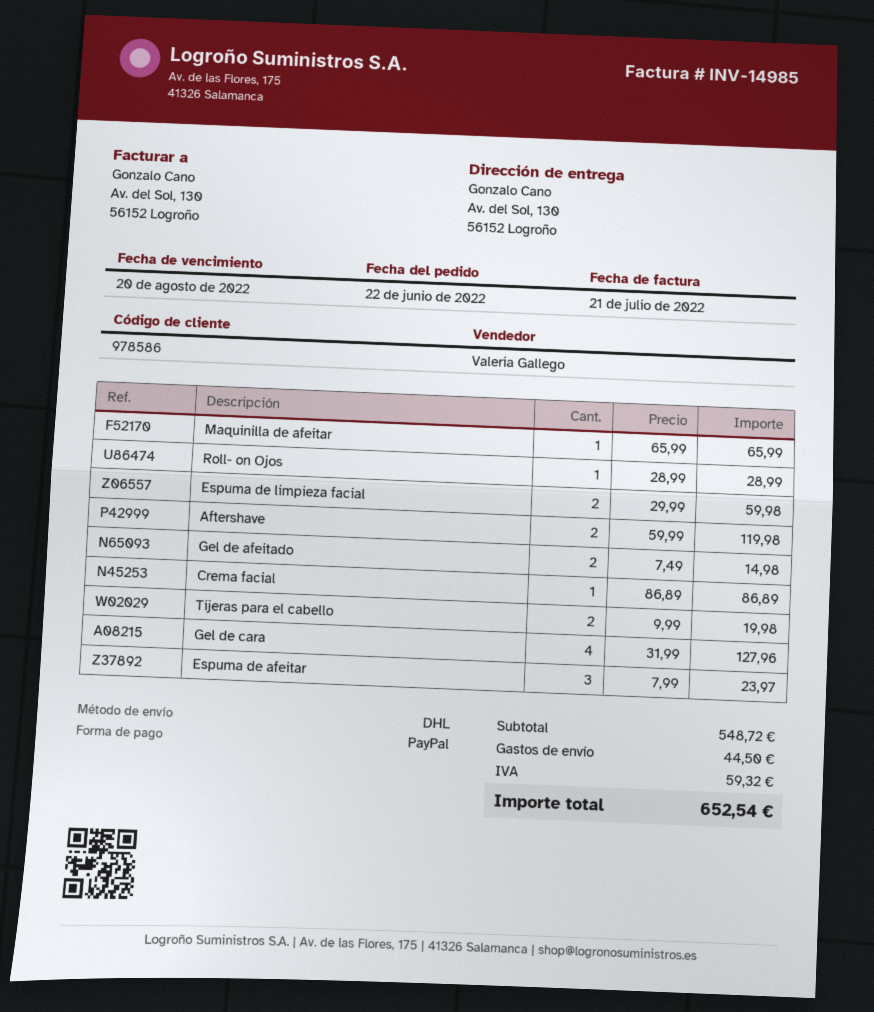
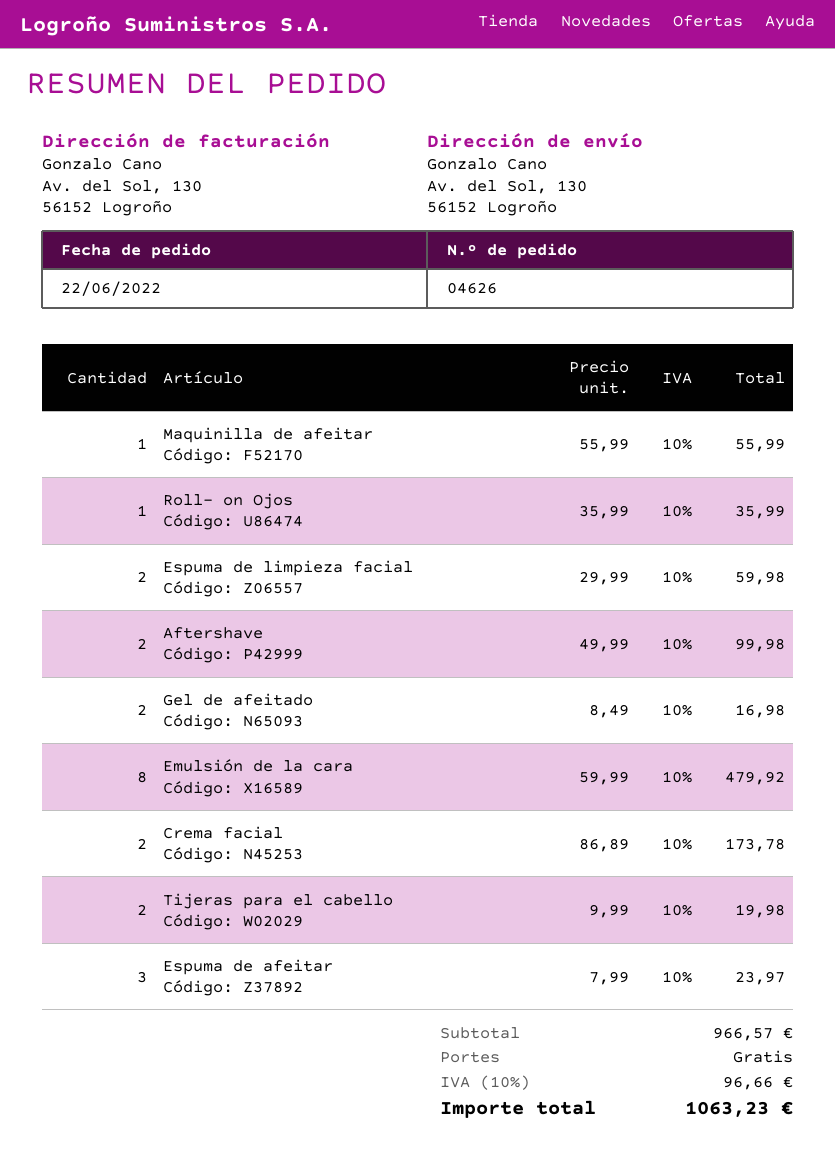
Maquinilla de afeitar: 1 x 65.99 = 65.99 -> 1 x 55.99 = 55.99
Roll- on Ojos: 1 x 28.99 = 28.99 -> 1 x 35.99 = 35.99
Aftershave: 2 x 59.99 = 119.98 -> 2 x 49.99 = 99.98
Gel de afeitado: 2 x 7.49 = 14.98 -> 2 x 8.49 = 16.98
Crema facial: 1 x 86.89 = 86.89 -> 2 x 86.89 = 173.78
Gel de cara: 4 x 31.99 = 127.96 -> none
Emulsión de la cara: none -> 8 x 59.99 = 479.92
subtotal: 548.72 -> 966.57
shipping: 44.50 -> 0.00
tax: 59.32 -> 96.66
total: 652.54 -> 1063.23

